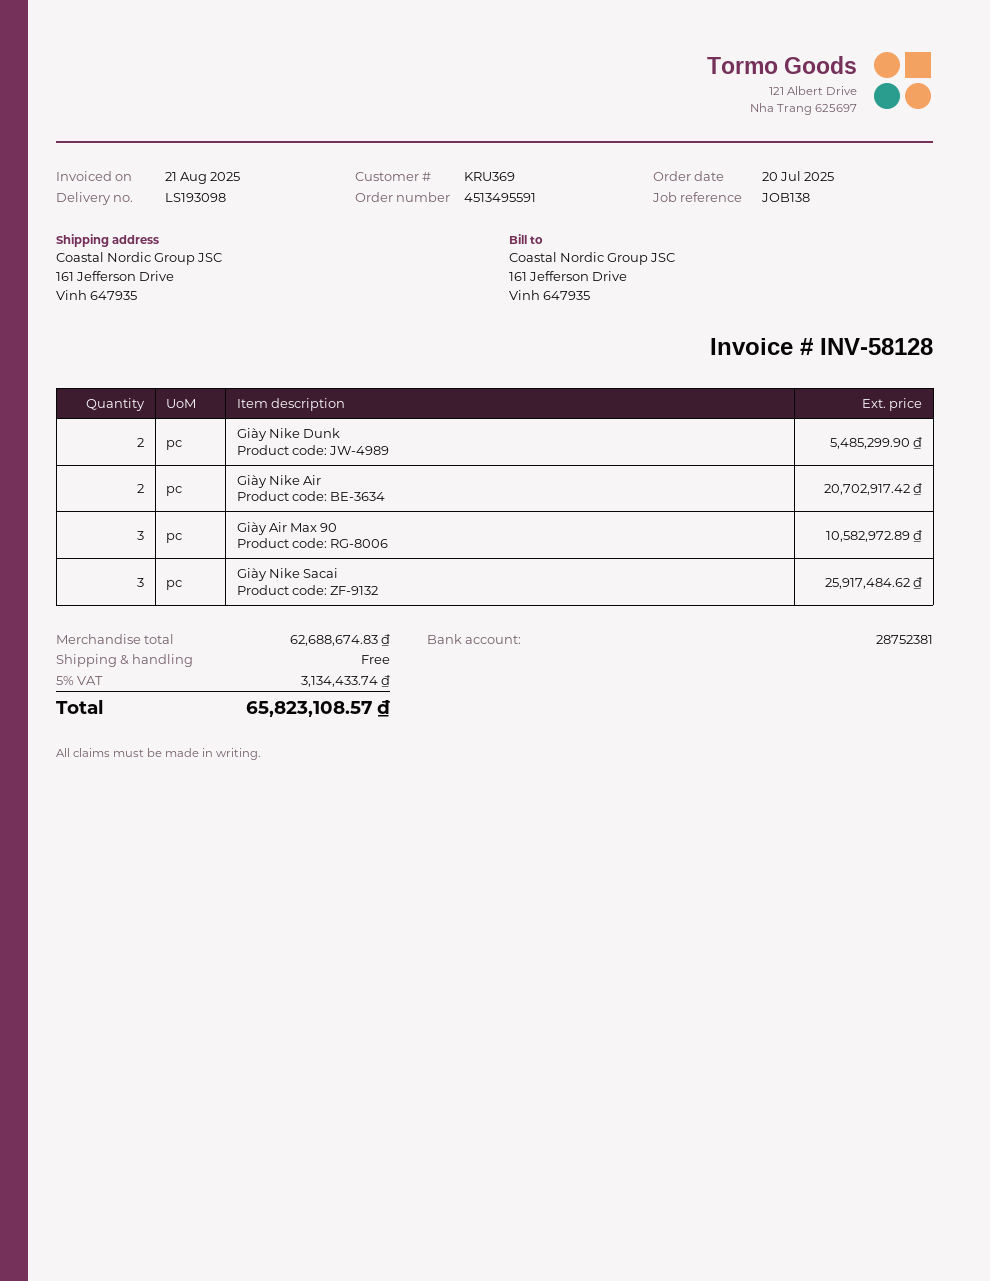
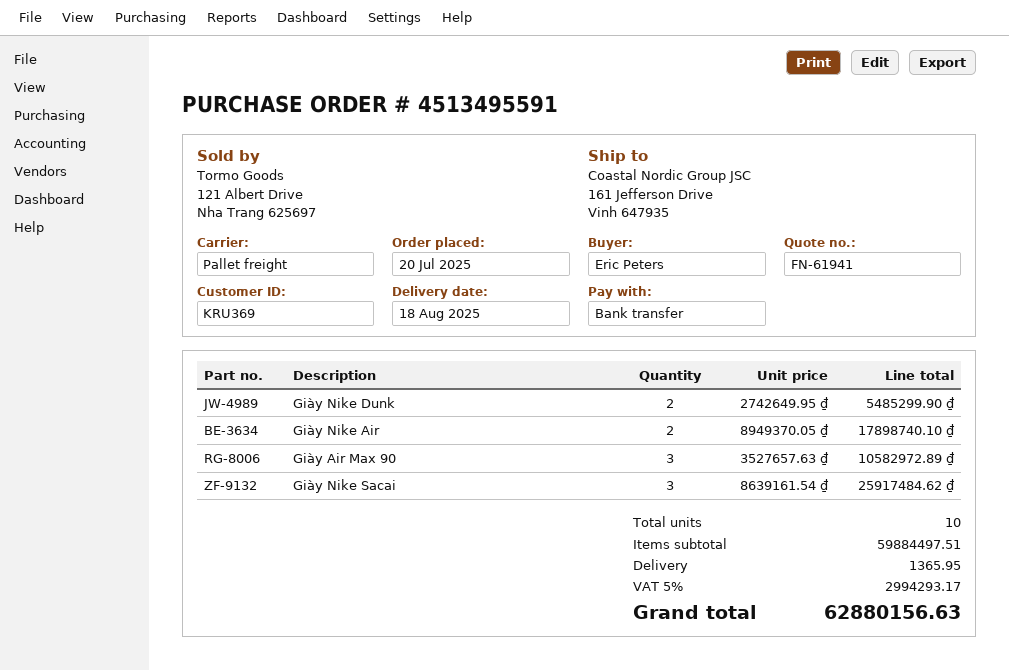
Giày Nike Air: 2 for 20702917.42 -> 2 for 17898740.10
subtotal: 62688674.83 -> 59884497.51
shipping: 0.00 -> 1365.95
tax: 5% = 3134433.74 -> 5% = 2994293.17
total: 65823108.57 -> 62880156.63

